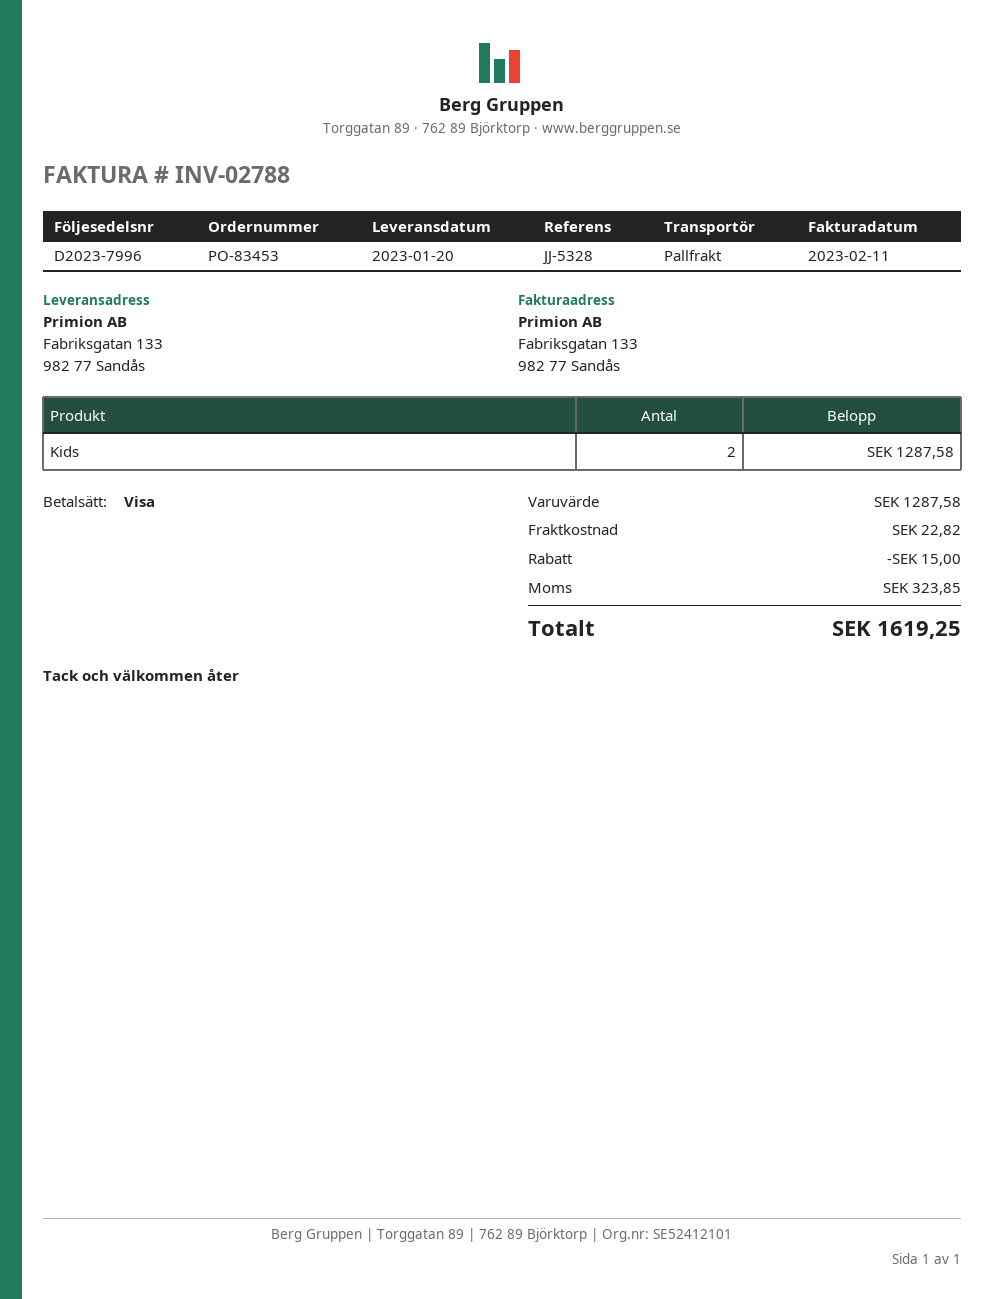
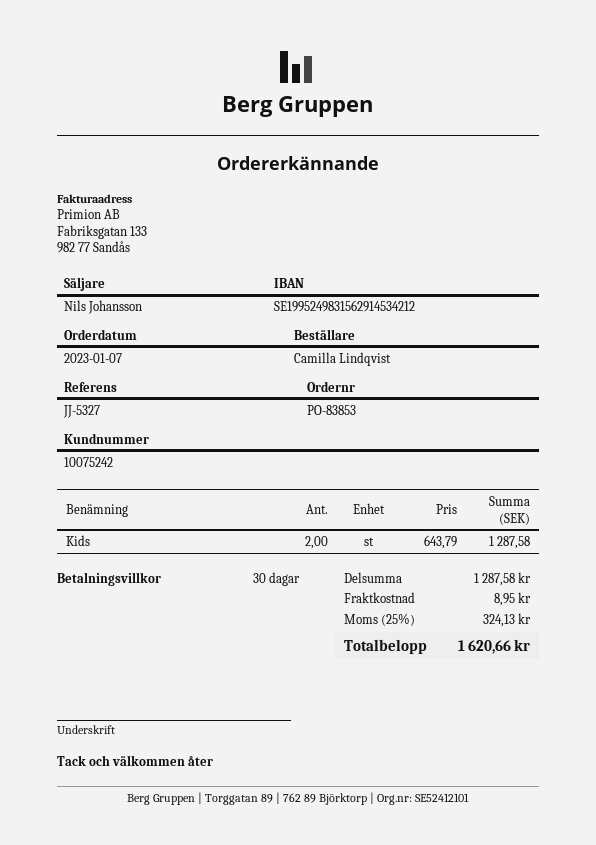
order number: PO-83453 -> PO-83853
reference: JJ-5328 -> JJ-5327
discount: 15.00 -> none
shipping: 22.82 -> 8.95
tax: 323.85 -> 324.13
total: 1619.25 -> 1620.66

